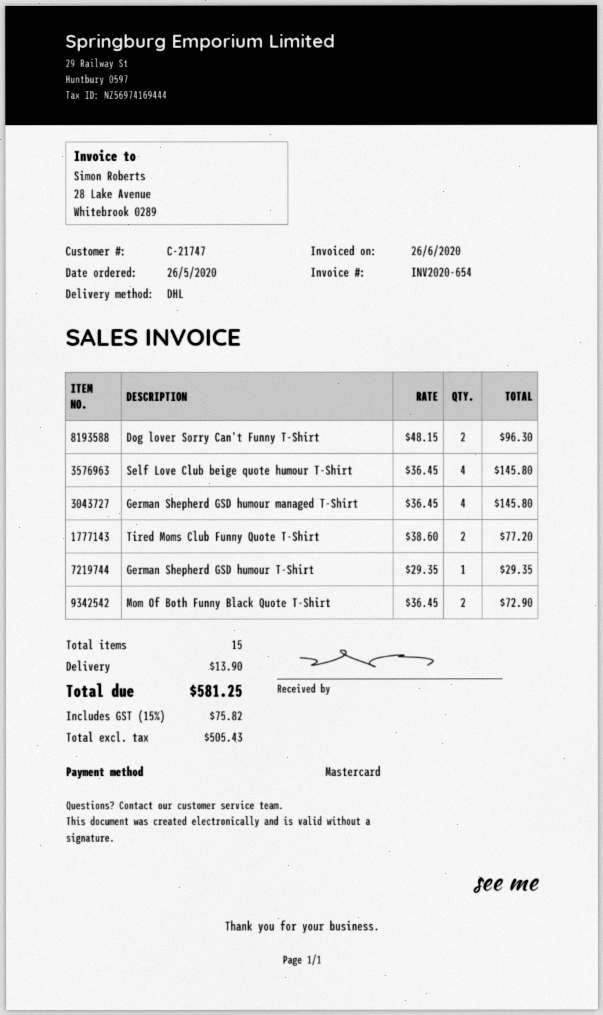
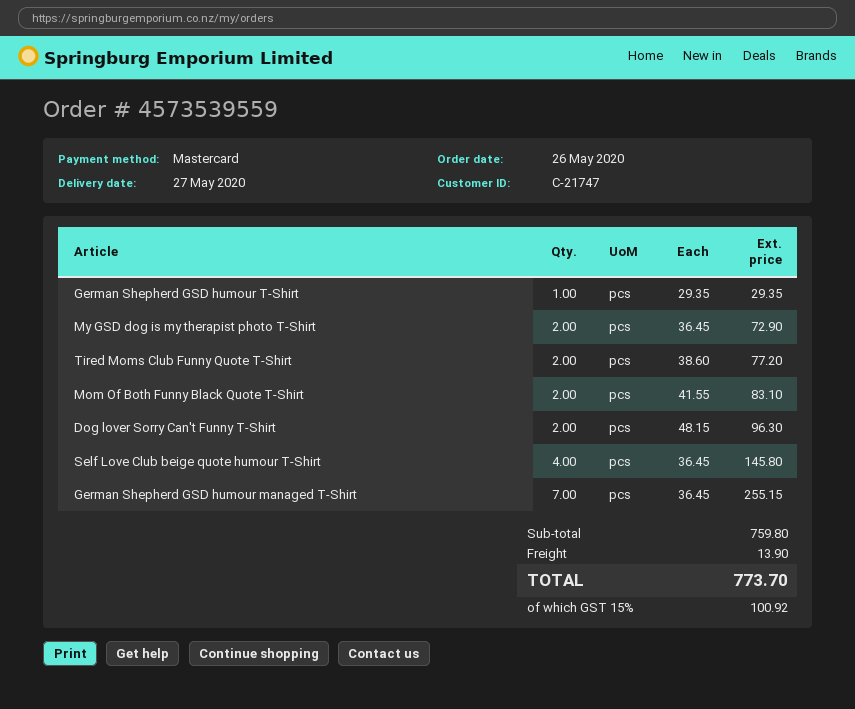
German Shepherd GSD humour managed T-Shirt: 4 x 36.45 = 145.80 -> 7 x 36.45 = 255.15
Mom Of Both Funny Black Quote T-Shirt: 2 x 36.45 = 72.90 -> 2 x 41.55 = 83.10
My GSD dog is my therapist photo T-Shirt: none -> 2 x 36.45 = 72.90
tax: 15% = 75.82 -> 15% = 100.92
total: 581.25 -> 773.70

